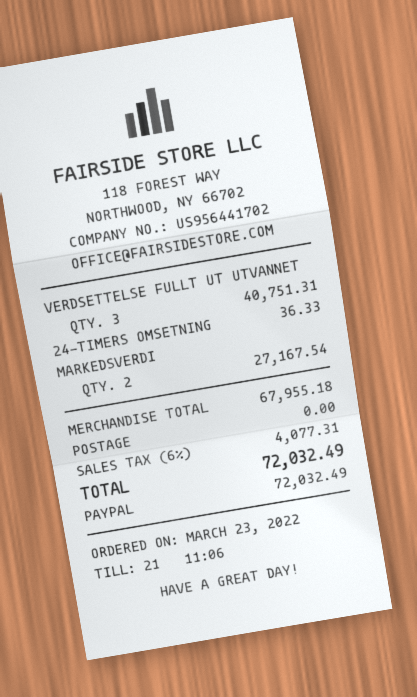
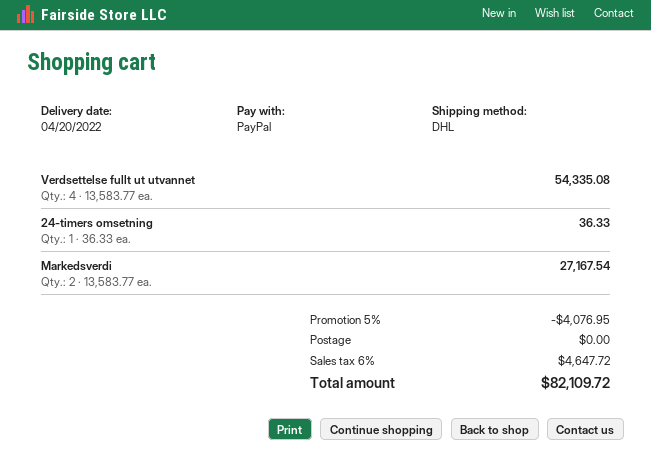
VERDSETTELSE FULLT UT UTVANNET: 3 for 40751.31 -> 4 for 54335.08
discount: none -> 5% = 4076.95
tax: 6% = 4077.31 -> 6% = 4647.72
total: 72032.49 -> 82109.72

